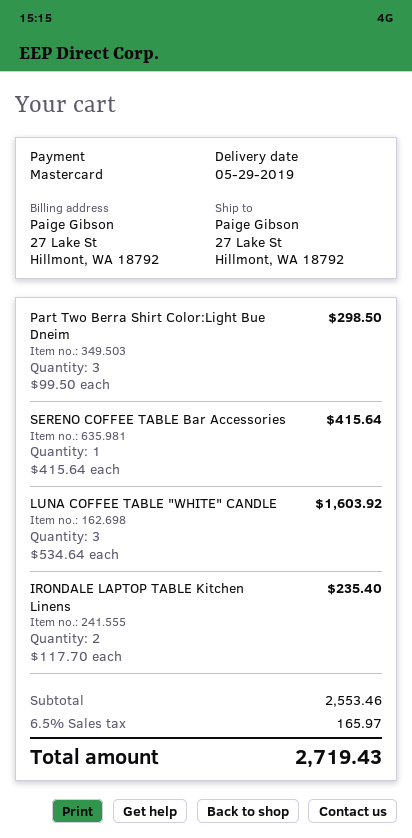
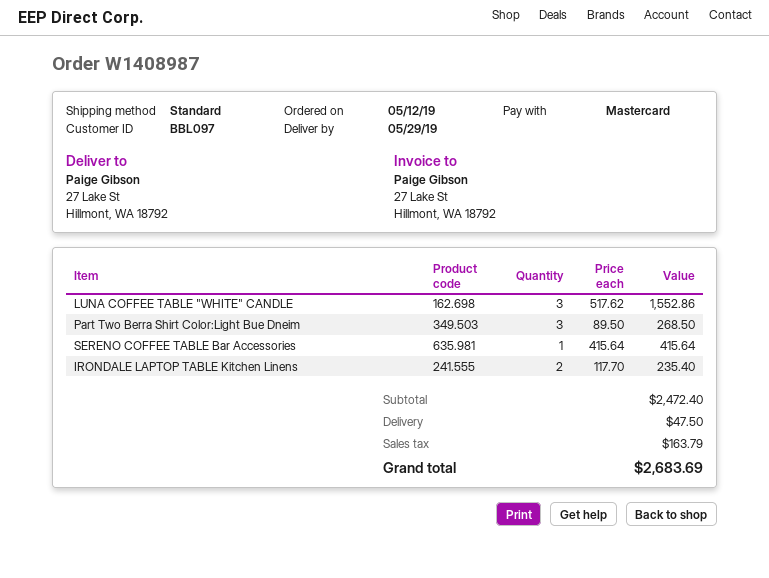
Part Two Berra Shirt Color:Light Bue Dneim: 3 x 99.50 = 298.50 -> 3 x 89.50 = 268.50
LUNA COFFEE TABLE "WHITE" CANDLE: 3 x 534.64 = 1603.92 -> 3 x 517.62 = 1552.86
subtotal: 2553.46 -> 2472.40
shipping: none -> 47.50
tax: 165.97 -> 163.79
total: 2719.43 -> 2683.69

